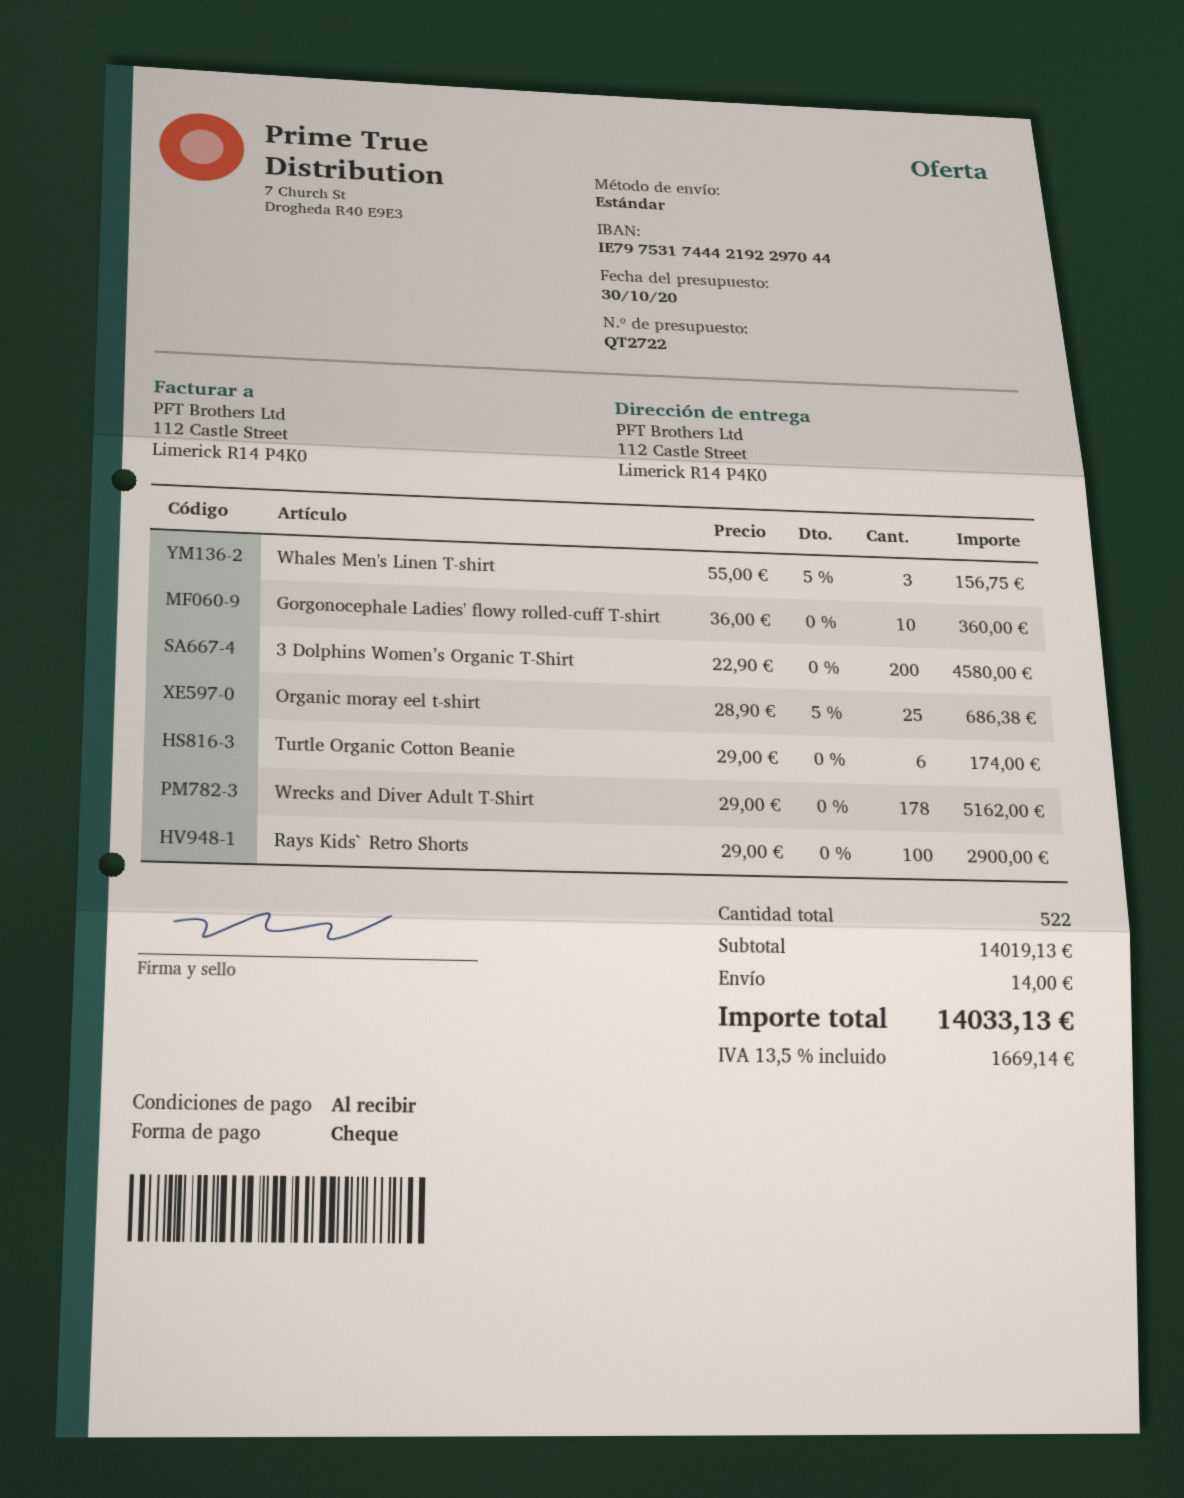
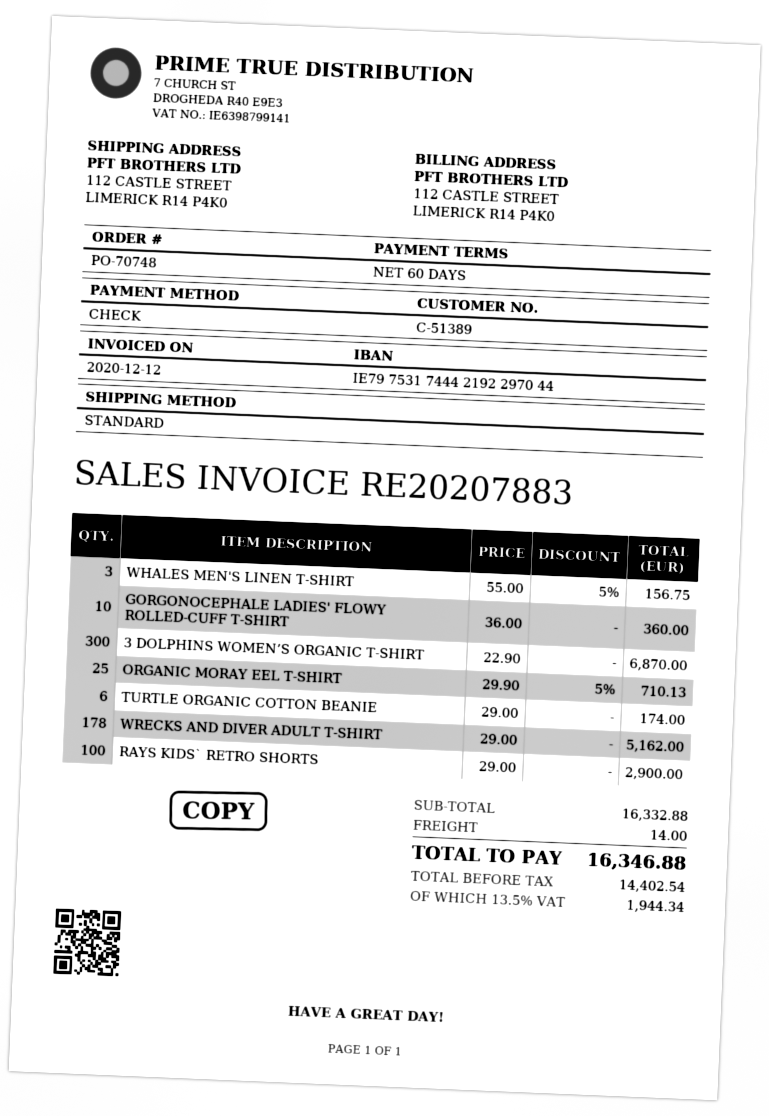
payment terms: on receipt -> 60 days
3 Dolphins Women’s Organic T-Shirt: 200 x 22.90 = 4580.00 -> 300 x 22.90 = 6870.00
Organic moray eel t-shirt: 25 x 28.90 - 5% = 686.38 -> 25 x 29.90 - 5% = 710.13
subtotal: 14019.13 -> 16332.88
tax: 13.5% = 1669.14 -> 13.5% = 1944.34
total: 14033.13 -> 16346.88

